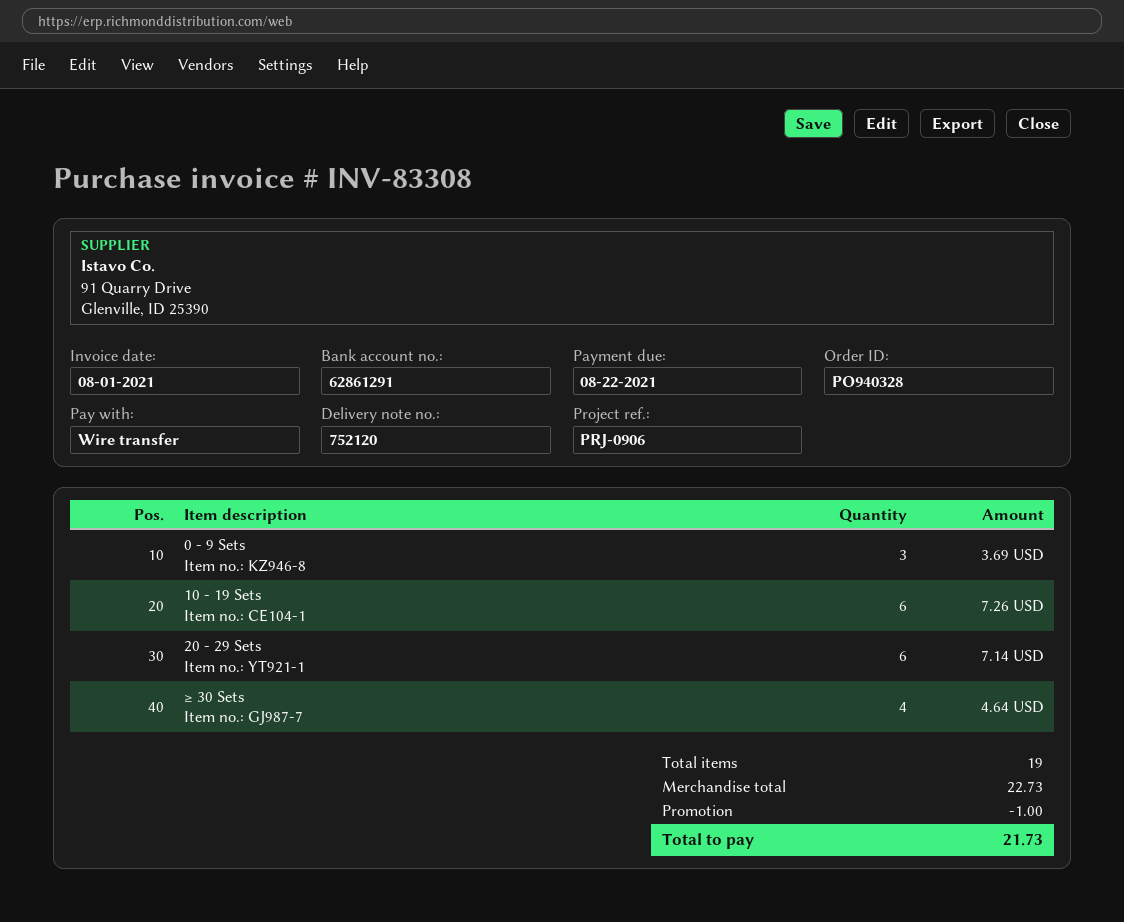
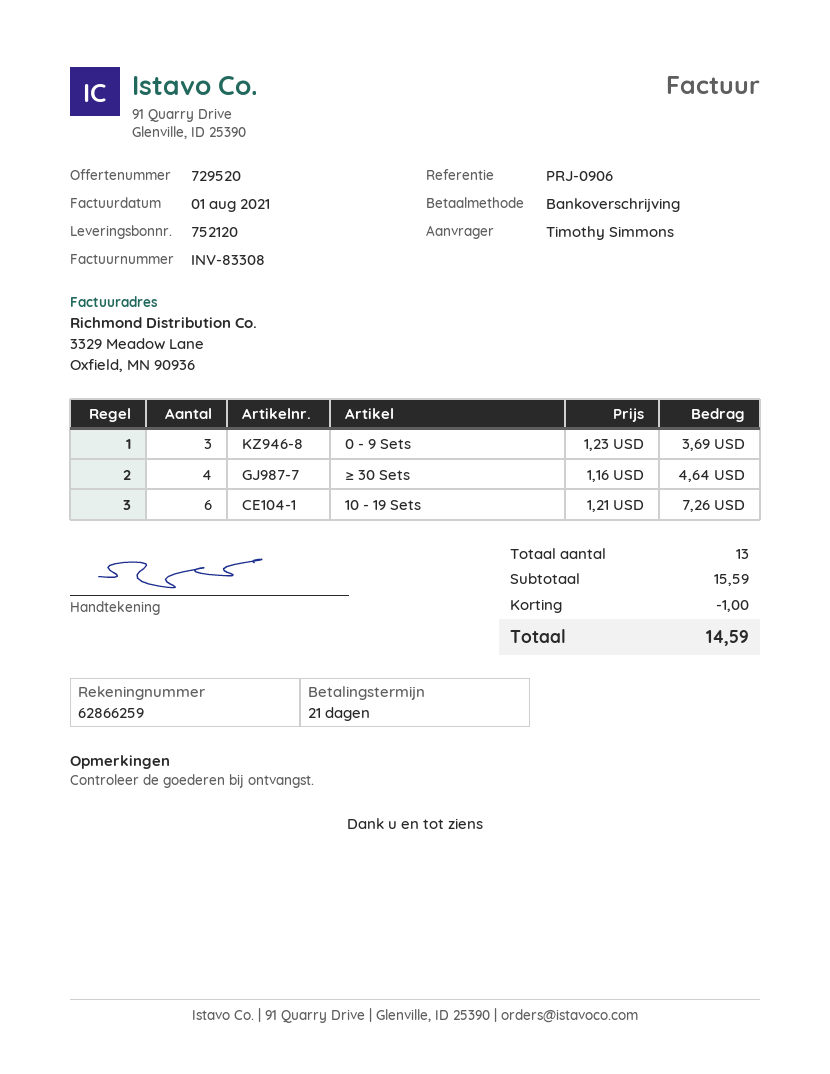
bank account: 62861291 -> 62866259
20 - 29 Sets: 6 for 7.14 -> none
total quantity: 19 -> 13
subtotal: 22.73 -> 15.59
total: 21.73 -> 14.59

